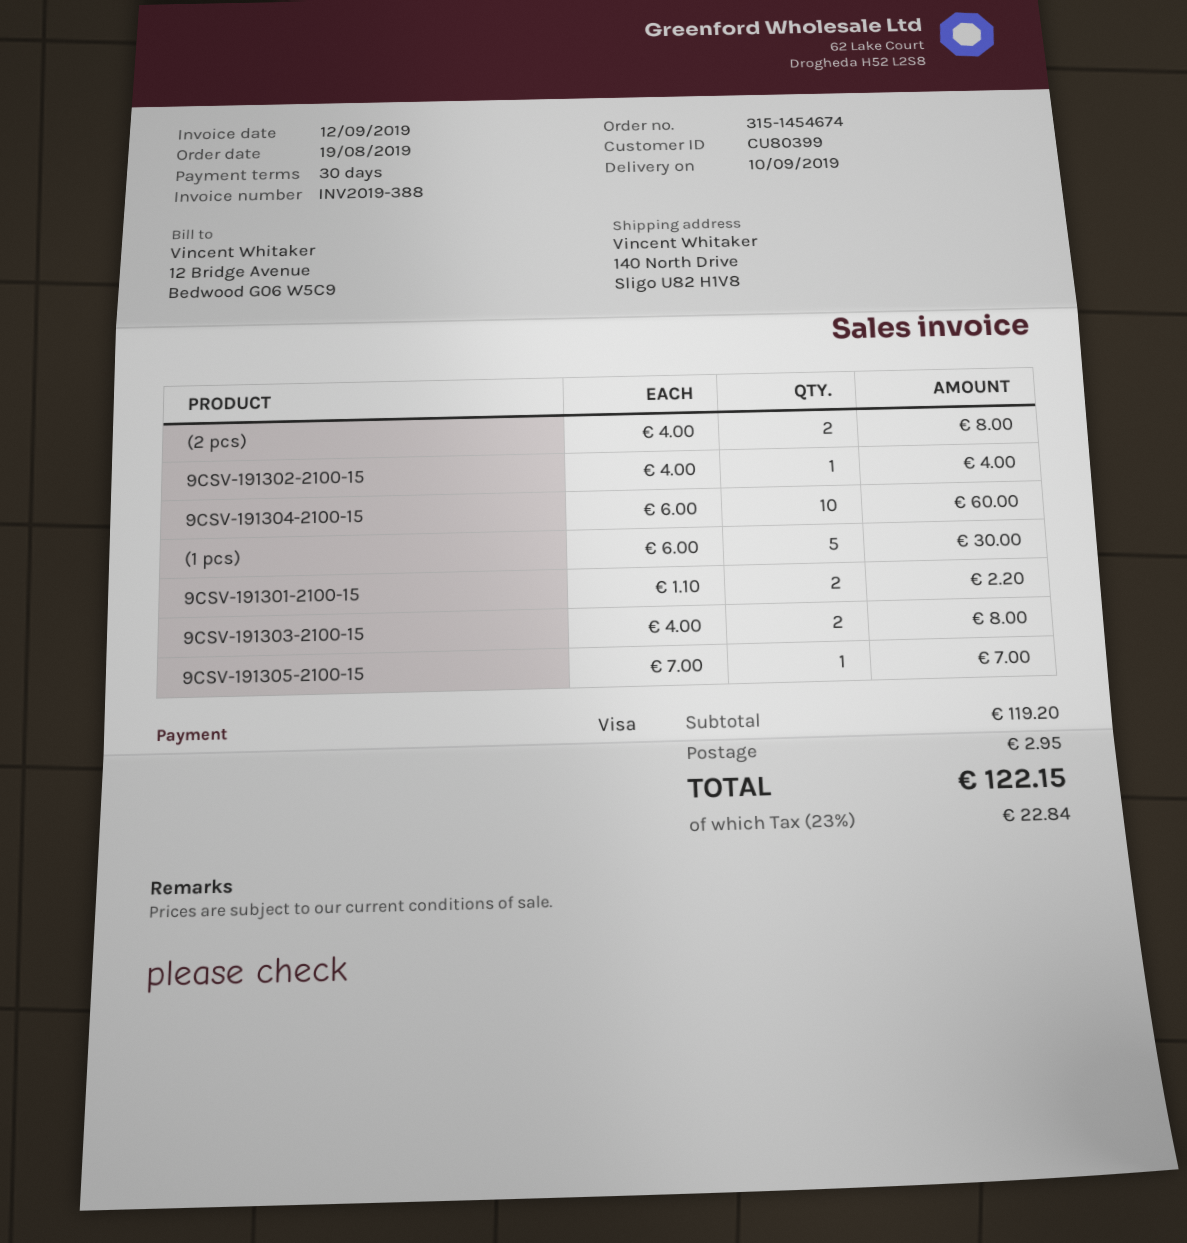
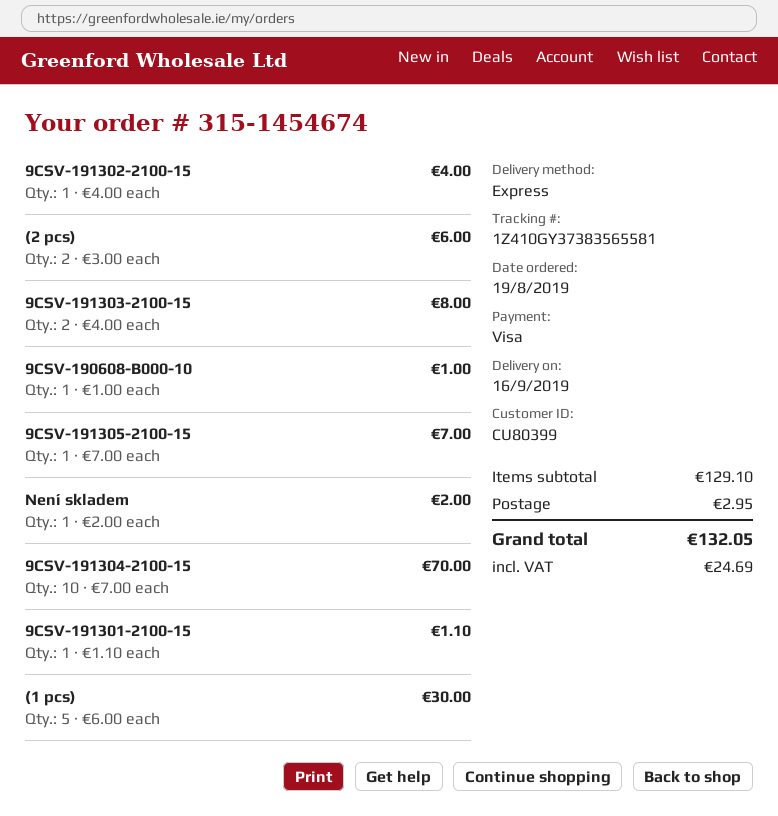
delivery date: 2019-09-10 -> 2019-09-16
(2 pcs): 2 x 4.00 = 8.00 -> 2 x 3.00 = 6.00
9CSV-191304-2100-15: 10 x 6.00 = 60.00 -> 10 x 7.00 = 70.00
9CSV-191301-2100-15: 2 x 1.10 = 2.20 -> 1 x 1.10 = 1.10
9CSV-190608-B000-10: none -> 1 x 1.00 = 1.00
Není skladem: none -> 1 x 2.00 = 2.00
subtotal: 119.20 -> 129.10
tax: 22.84 -> 24.69
total: 122.15 -> 132.05

